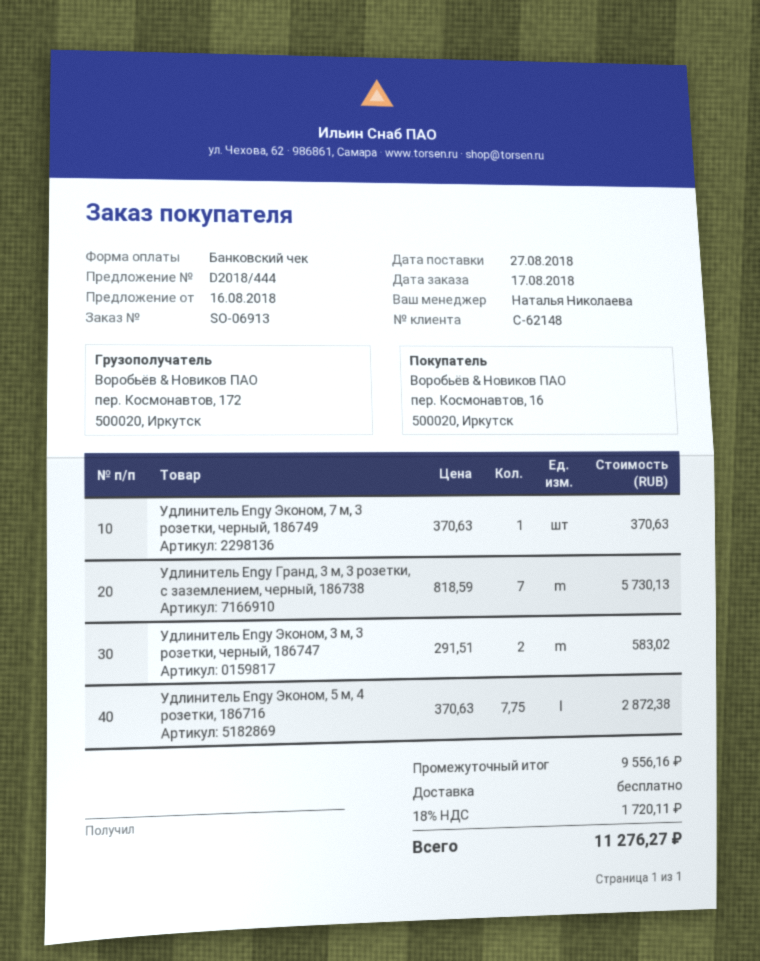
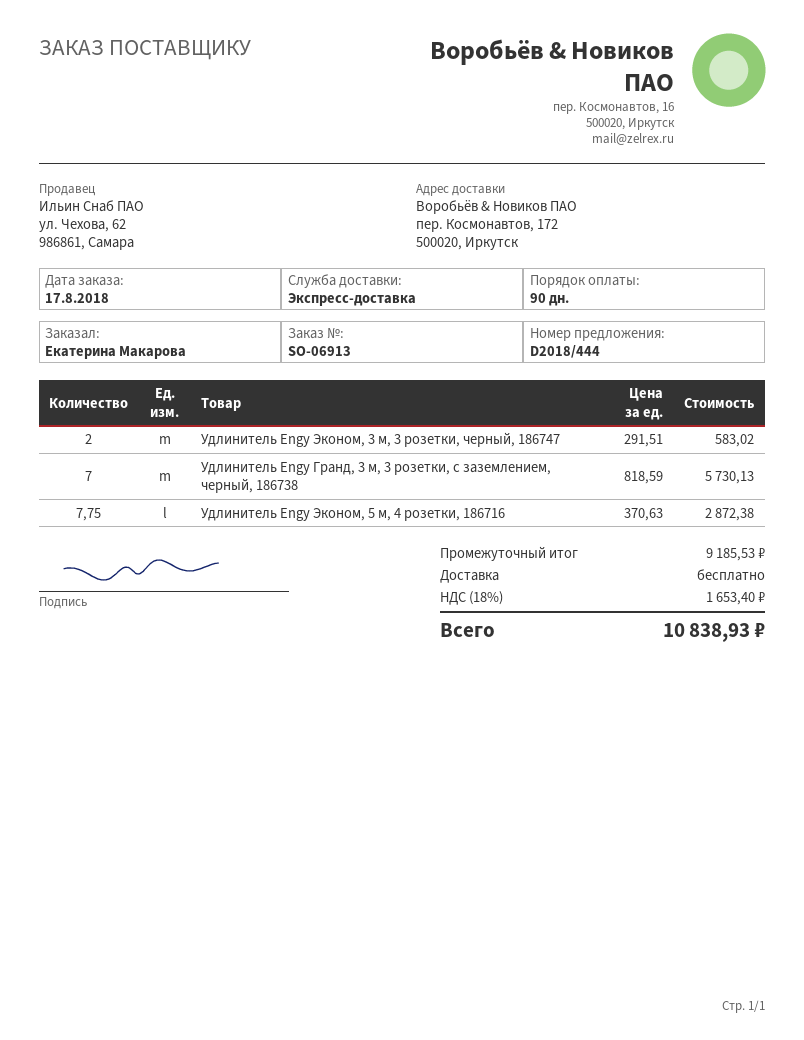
Удлинитель Engy Эконом, 7 м, 3 розетки, черный, 186749: 1 x 370.63 = 370.63 -> none
subtotal: 9556.16 -> 9185.53
tax: 18% = 1720.11 -> 18% = 1653.40
total: 11276.27 -> 10838.93

